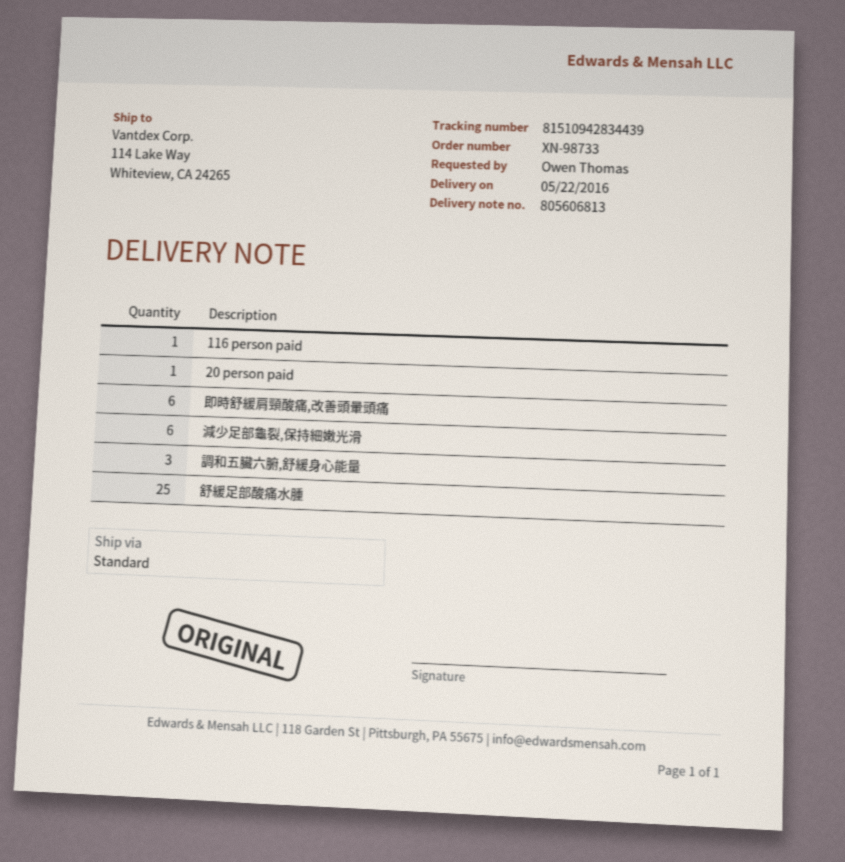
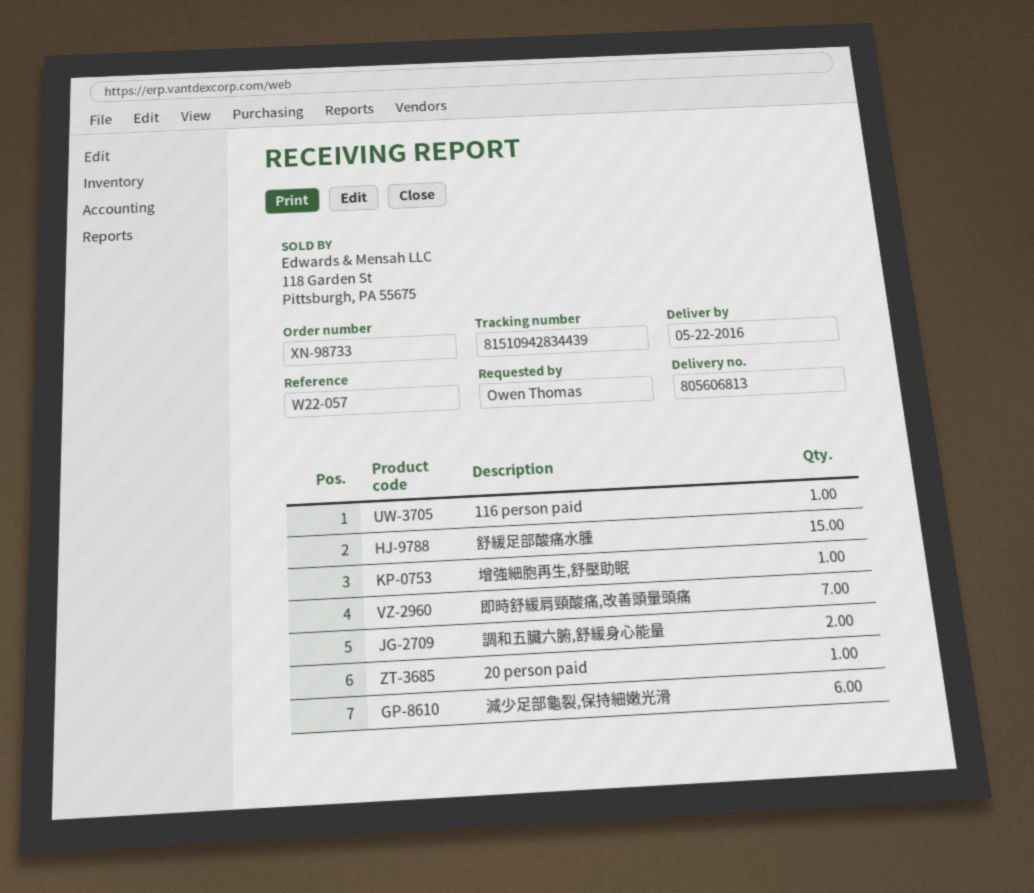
即時舒緩肩頸酸痛,改善頭暈頭痛: 6 -> 7
調和五臟六腑,舒緩身心能量: 3 -> 2
舒緩足部酸痛水腫: 25 -> 15
增強細胞再生,舒壓助眠: none -> 1

